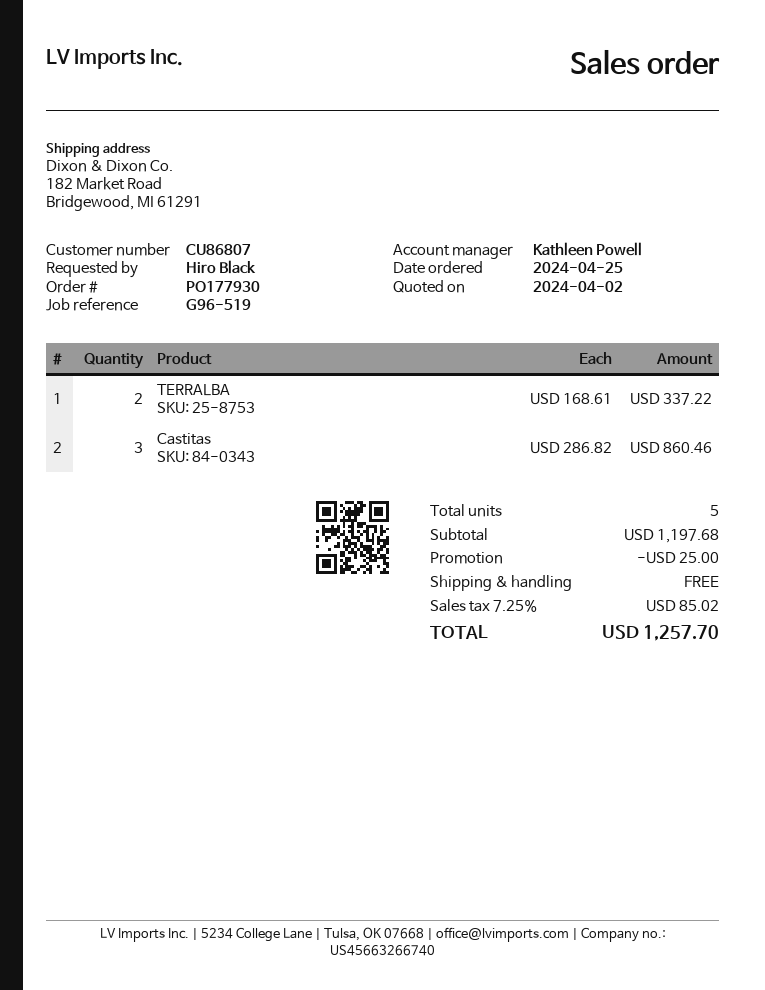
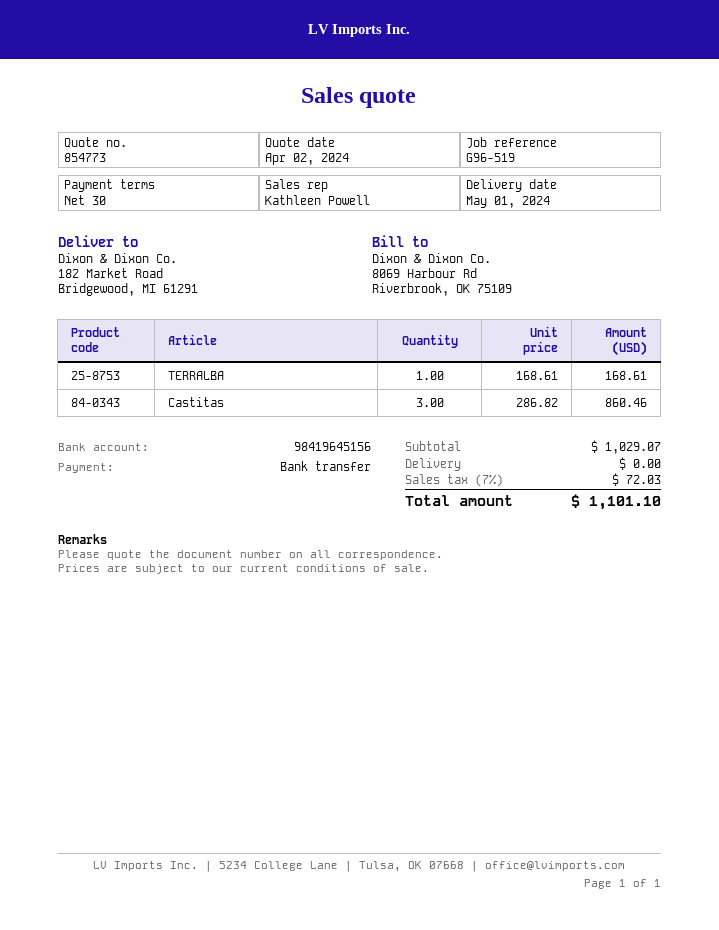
TERRALBA: 2 x 168.61 = 337.22 -> 1 x 168.61 = 168.61
subtotal: 1197.68 -> 1029.07
discount: 25.00 -> none
tax: 7.25% = 85.02 -> 7% = 72.03
total: 1257.70 -> 1101.10

